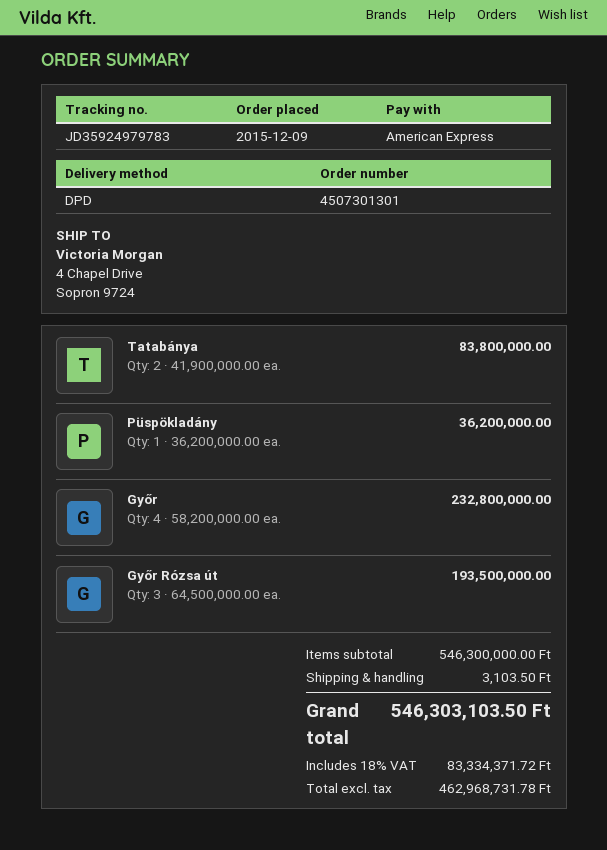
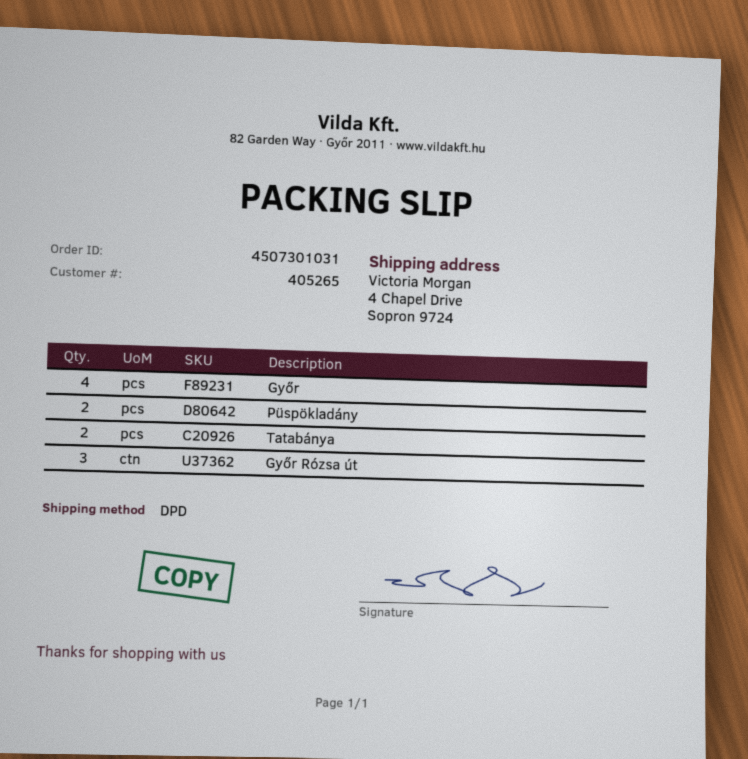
order number: 4507301301 -> 4507301031
Püspökladány: 1 -> 2

